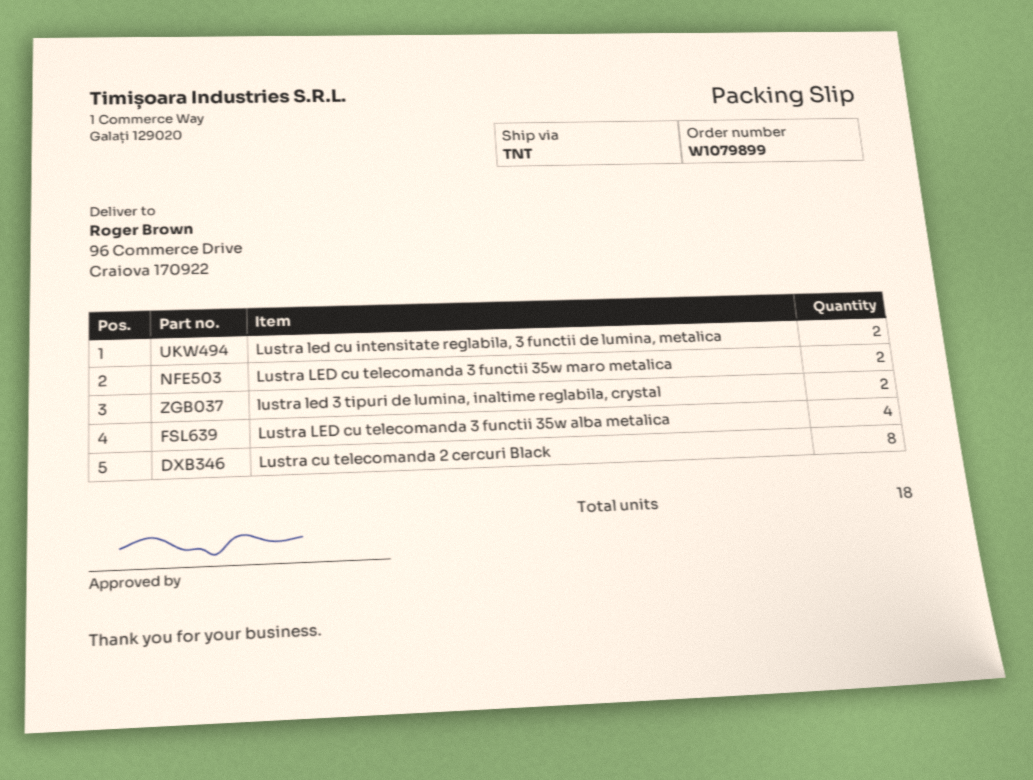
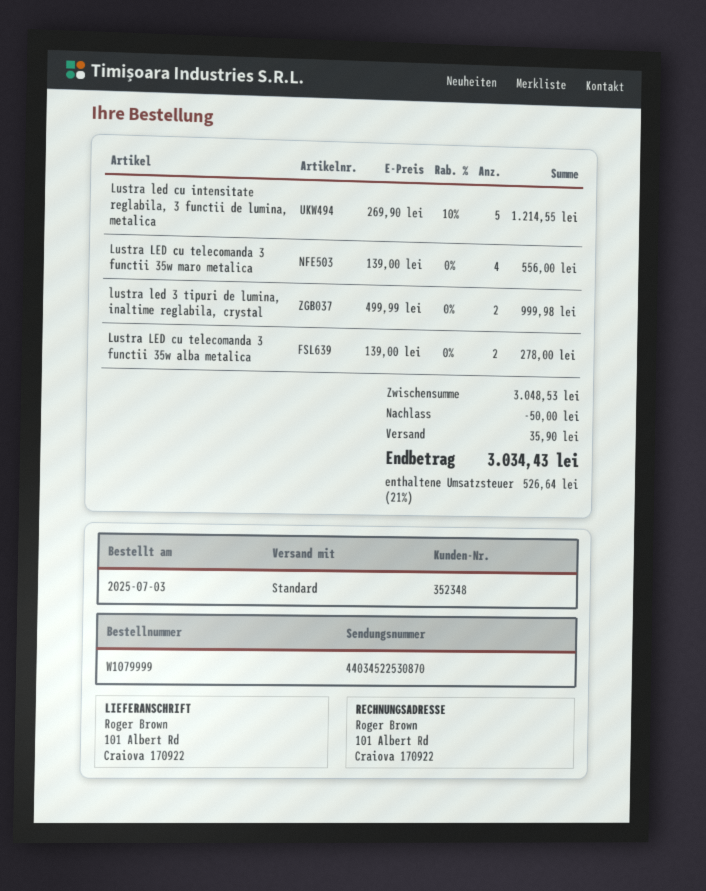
order number: W1079899 -> W1079999
shipping method: TNT -> standard
ship to: 96 Commerce Drive, Craiova 170922 -> 101 Albert Rd, Craiova 170922
Lustra led cu intensitate reglabila, 3 functii de lumina, metalica: 2 -> 5
Lustra LED cu telecomanda 3 functii 35w maro metalica: 2 -> 4
Lustra LED cu telecomanda 3 functii 35w alba metalica: 4 -> 2
Lustra cu telecomanda 2 cercuri Black: 8 -> none

